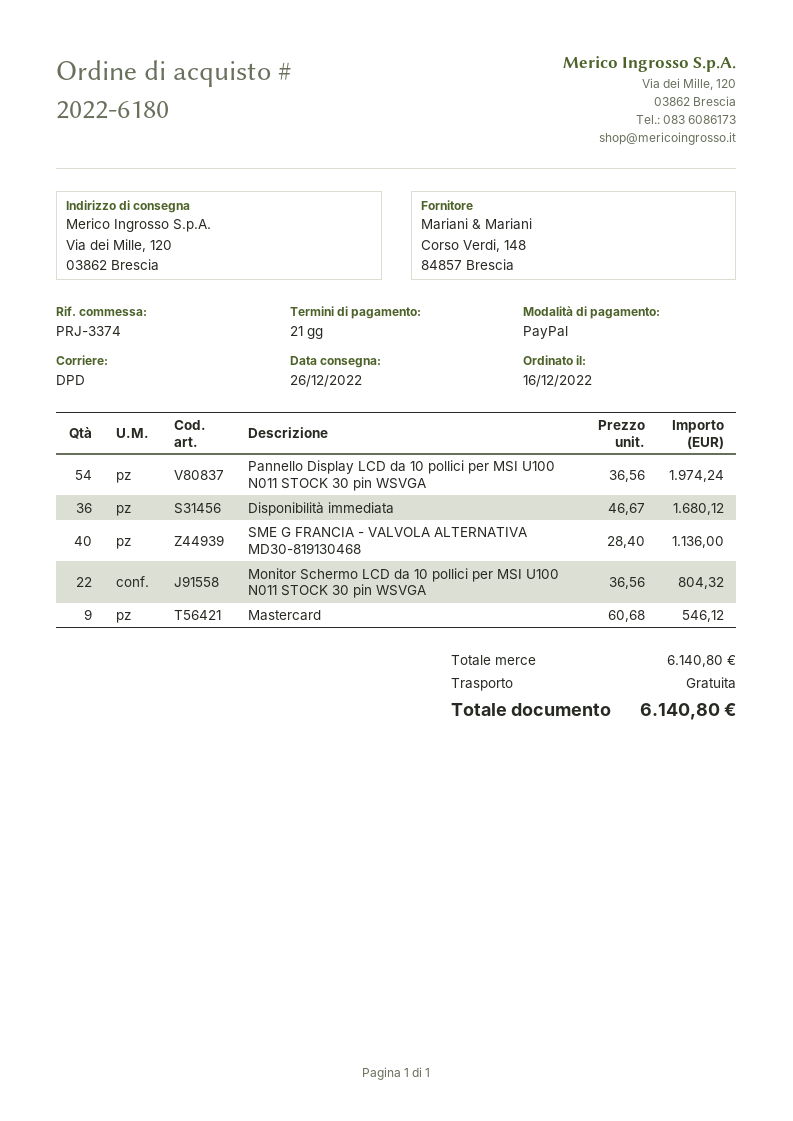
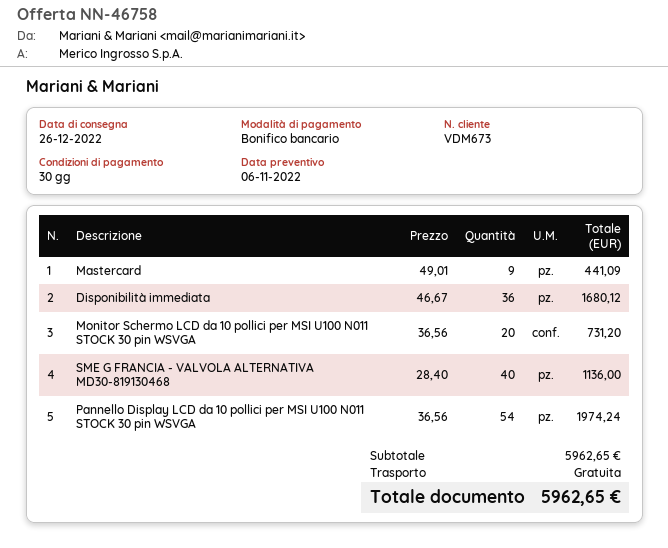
payment terms: 21 days -> 30 days
payment method: PayPal -> bank transfer
Monitor Schermo LCD da 10 pollici per MSI U100 N011 STOCK 30 pin WSVGA: 22 x 36.56 = 804.32 -> 20 x 36.56 = 731.20
Mastercard: 9 x 60.68 = 546.12 -> 9 x 49.01 = 441.09
subtotal: 6140.80 -> 5962.65
total: 6140.80 -> 5962.65

